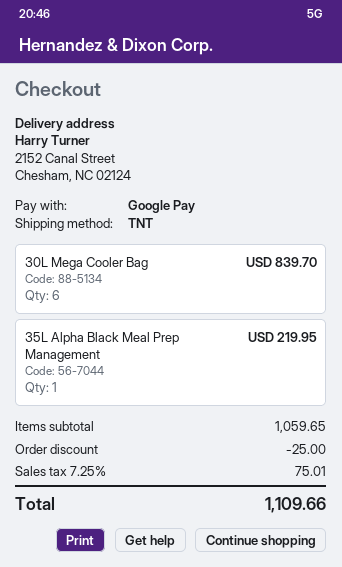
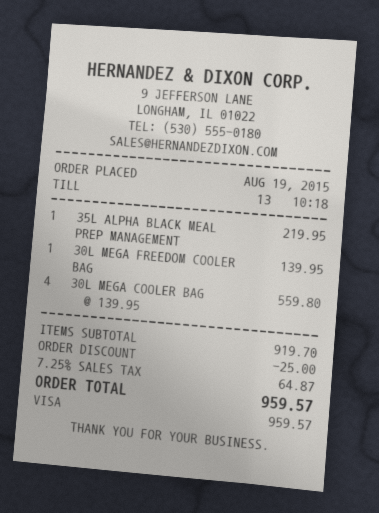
payment method: Google Pay -> Visa
30L Mega Cooler Bag: 6 for 839.70 -> 4 for 559.80
30L MEGA FREEDOM COOLER BAG: none -> 1 for 139.95
subtotal: 1059.65 -> 919.70
tax: 7.25% = 75.01 -> 7.25% = 64.87
total: 1109.66 -> 959.57

